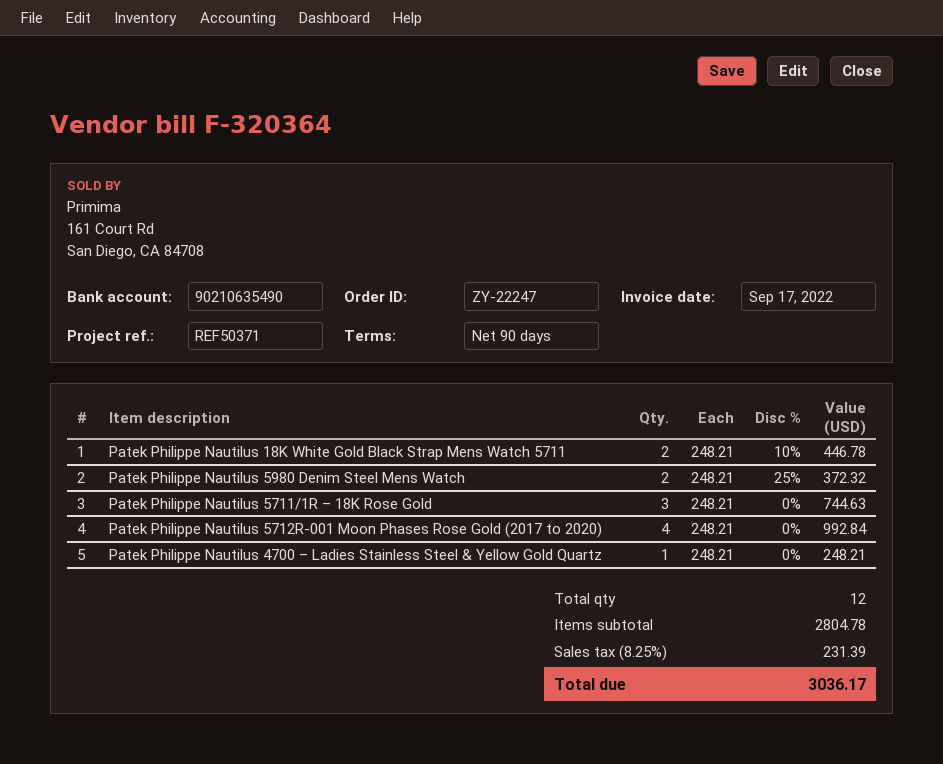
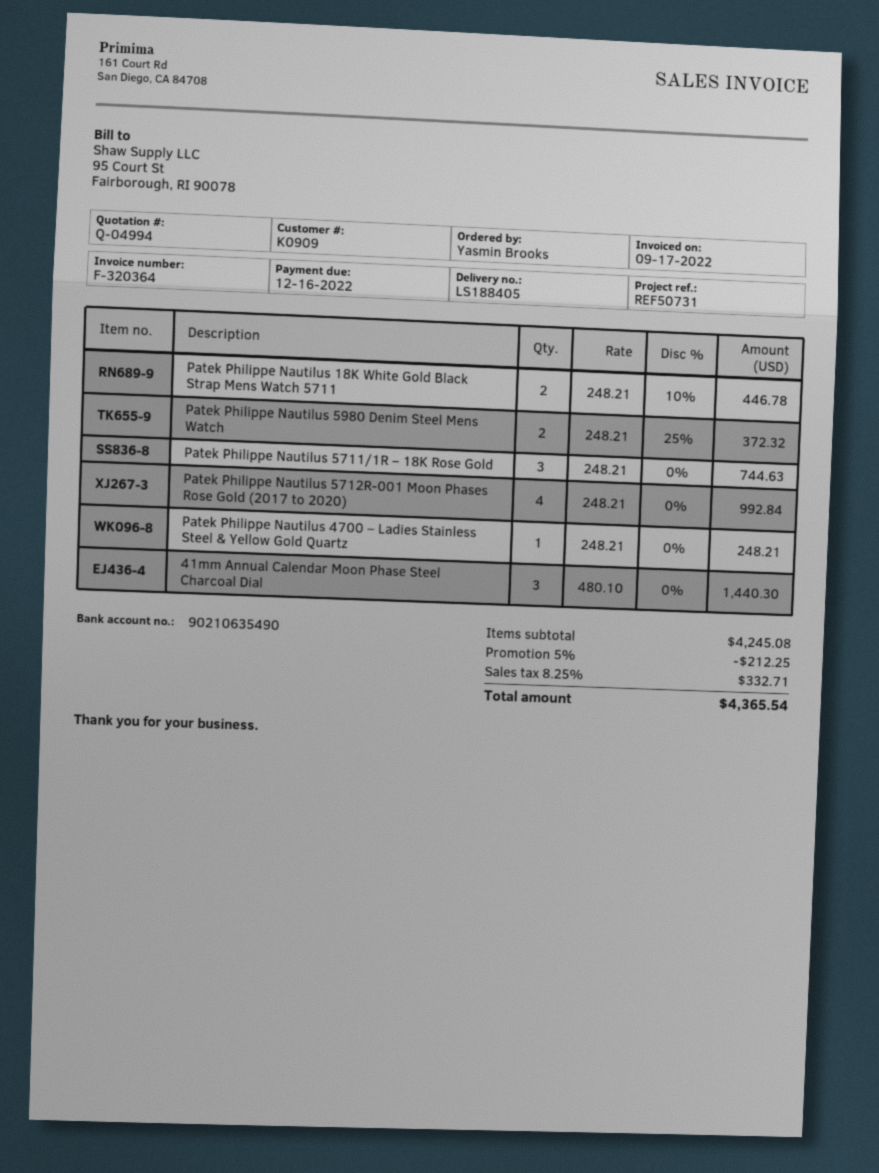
reference: REF50371 -> REF50731
41mm Annual Calendar Moon Phase Steel Charcoal Dial: none -> 3 x 480.10 = 1440.30
subtotal: 2804.78 -> 4245.08
discount: none -> 5% = 212.25
tax: 8.25% = 231.39 -> 8.25% = 332.71
total: 3036.17 -> 4365.54

